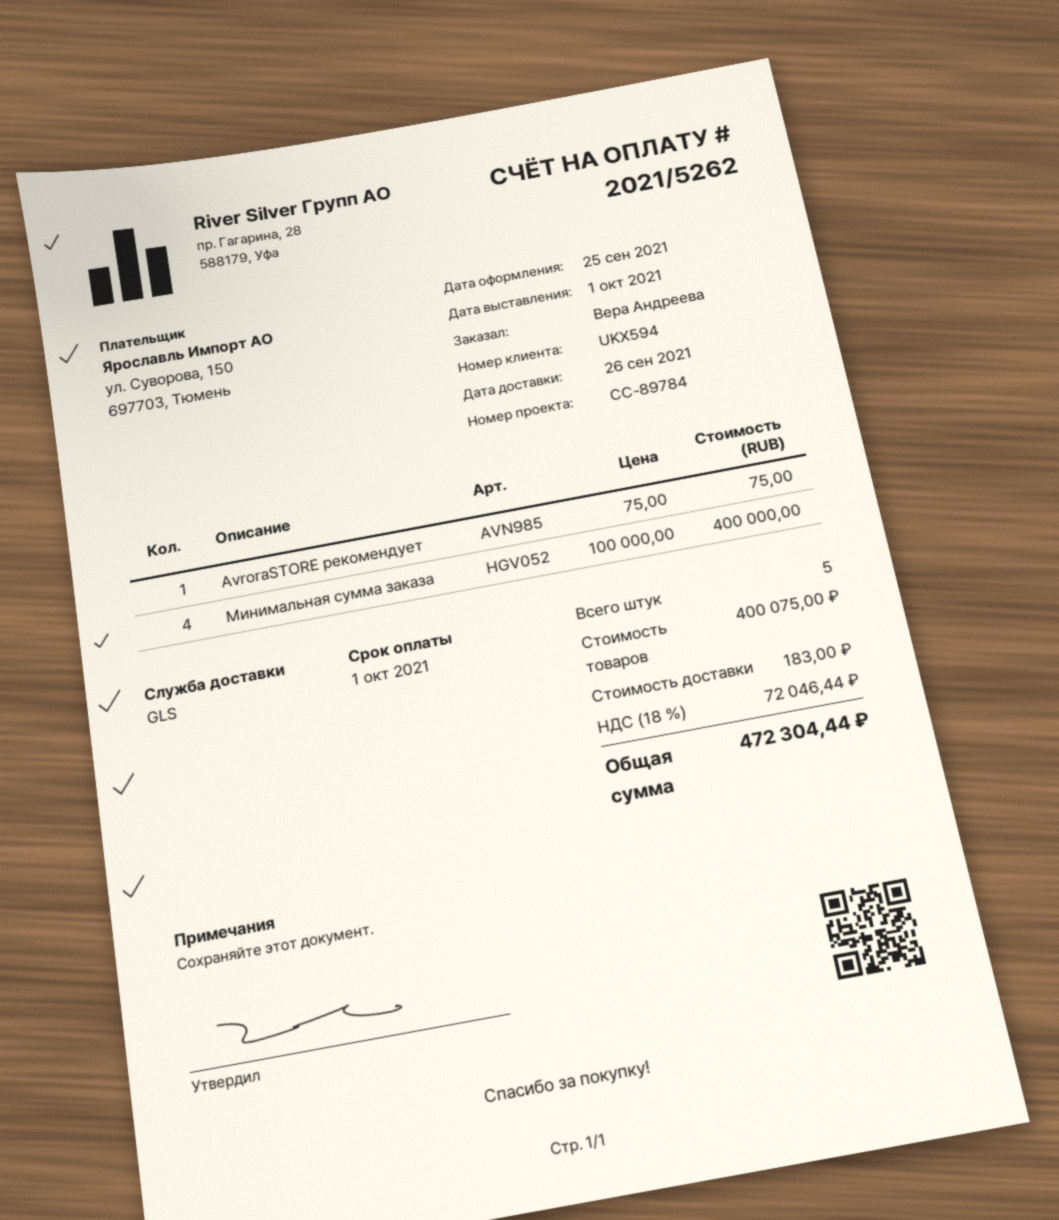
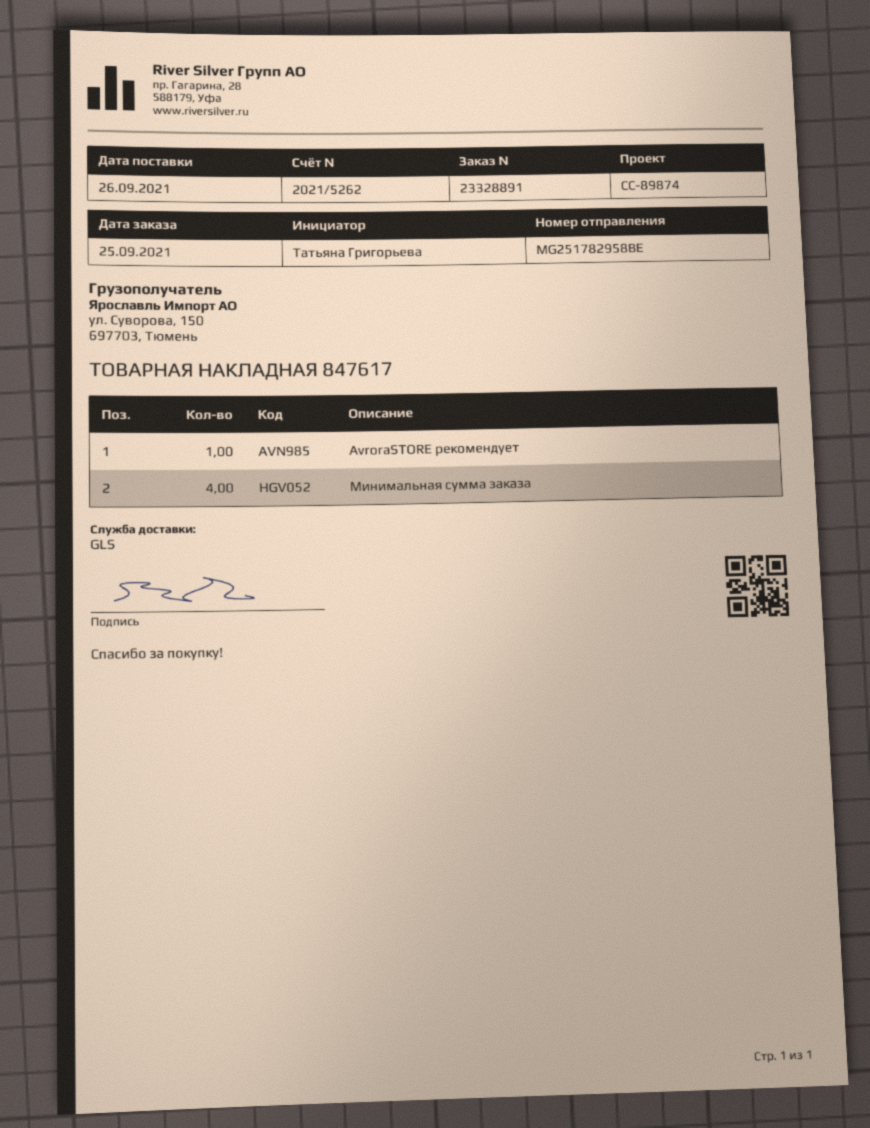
reference: CC-89784 -> CC-89874
ordered by: Вера Андреева -> Татьяна Григорьева

